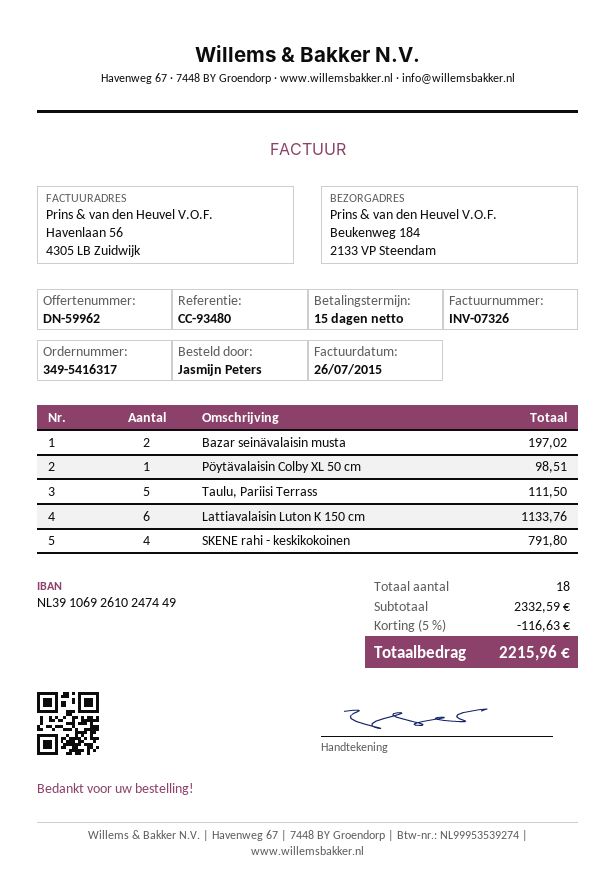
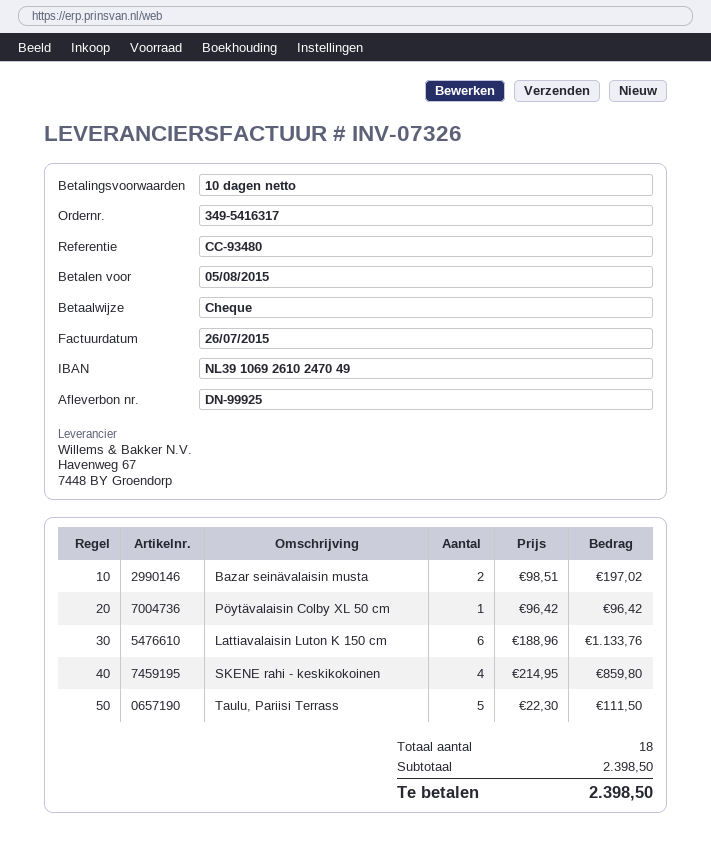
payment terms: 15 days -> 10 days
bank account: NL3910692610247449 -> NL3910692610247049
Pöytävalaisin Colby XL 50 cm: 1 for 98.51 -> 1 for 96.42
SKENE rahi - keskikokoinen: 4 for 791.80 -> 4 for 859.80
subtotal: 2332.59 -> 2398.50
discount: 5% = 116.63 -> none
total: 2215.96 -> 2398.50

